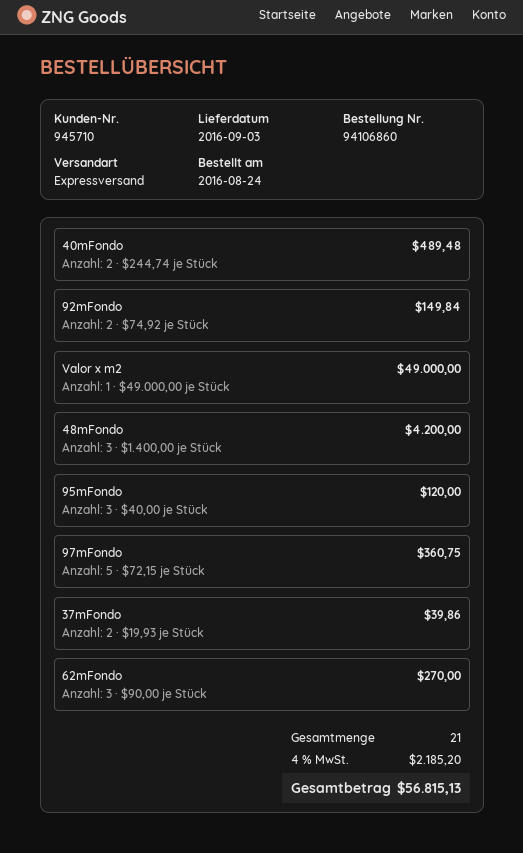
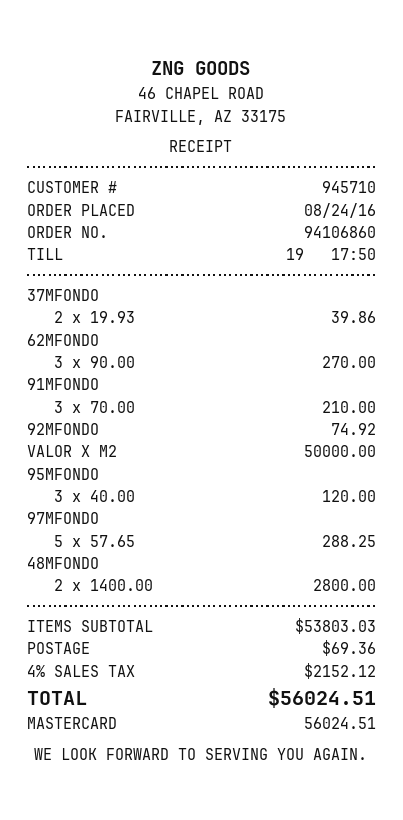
40mFondo: 2 x 244.74 = 489.48 -> none
92mFondo: 2 x 74.92 = 149.84 -> 1 x 74.92 = 74.92
Valor x m2: 1 x 49000.00 = 49000.00 -> 1 x 50000.00 = 50000.00
48mFondo: 3 x 1400.00 = 4200.00 -> 2 x 1400.00 = 2800.00
97mFondo: 5 x 72.15 = 360.75 -> 5 x 57.65 = 288.25
91MFONDO: none -> 3 x 70.00 = 210.00
shipping: none -> 69.36
tax: 4% = 2185.20 -> 4% = 2152.12
total: 56815.13 -> 56024.51

